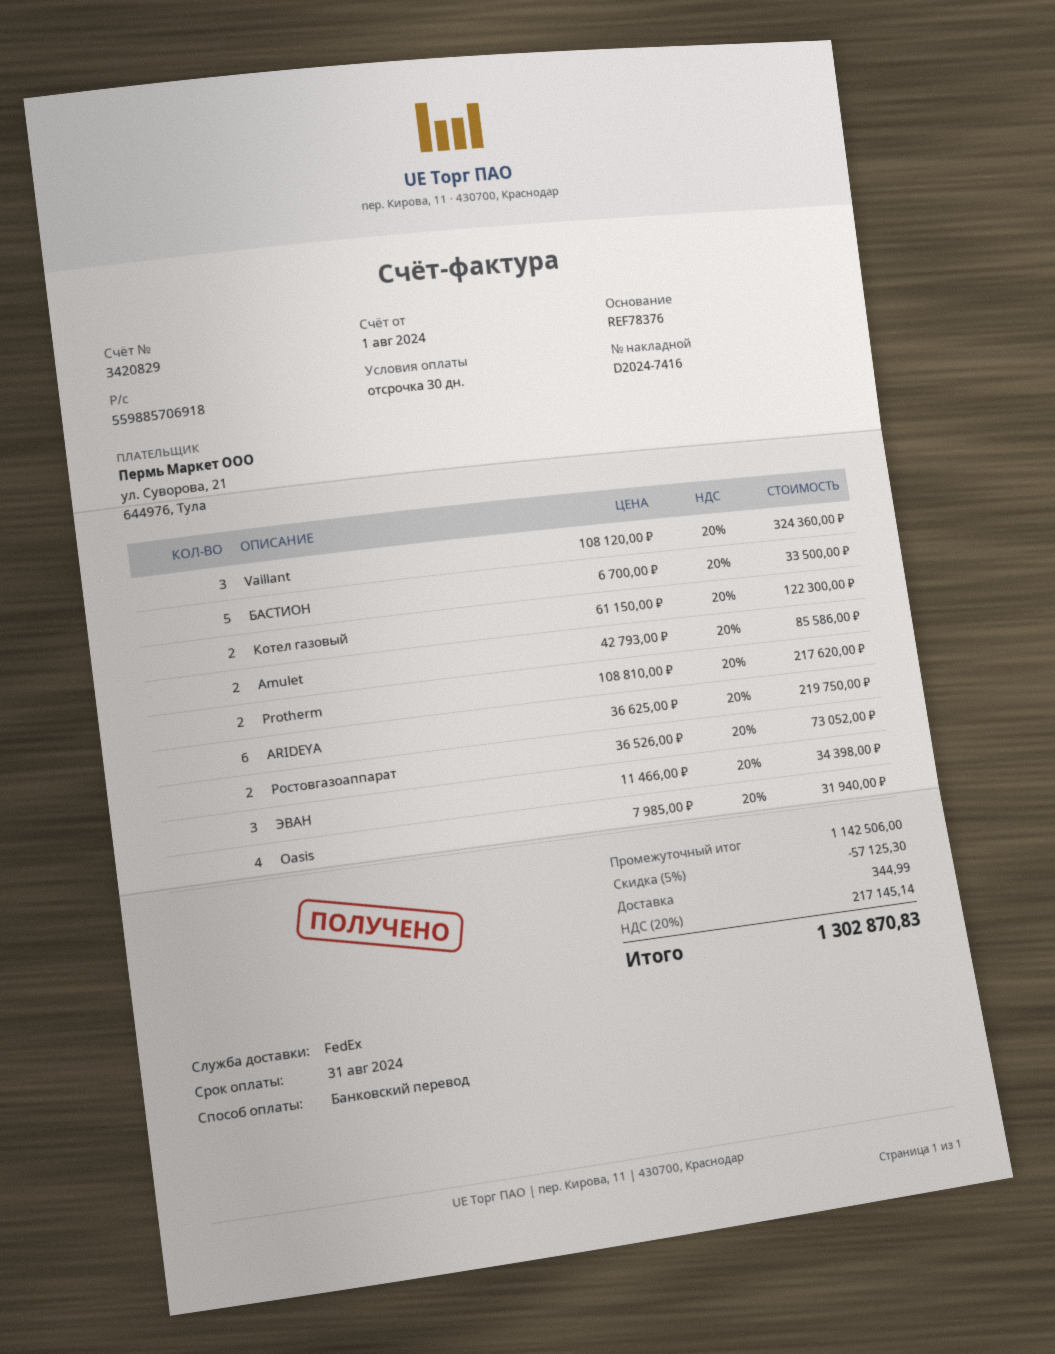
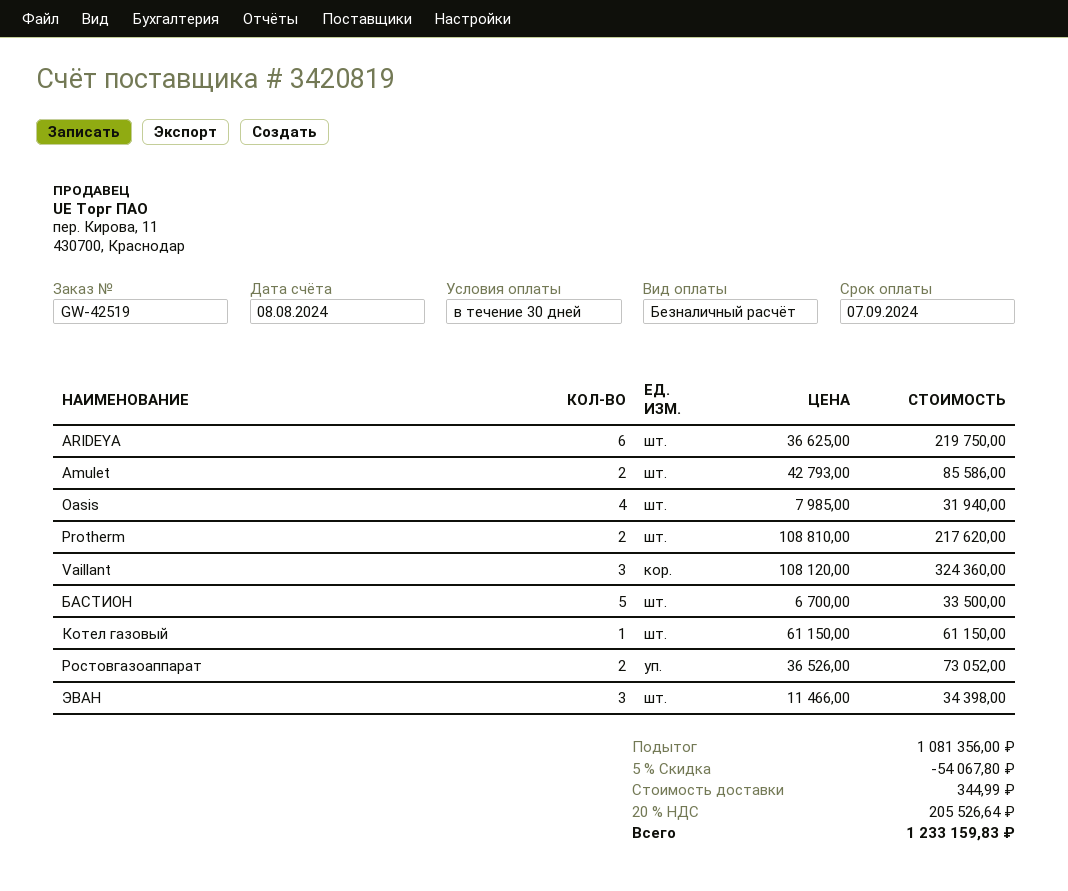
invoice number: 3420829 -> 3420819
invoice date: 2024-08-01 -> 2024-08-08
due date: 2024-08-31 -> 2024-09-07
Котел газовый: 2 x 61150.00 = 122300.00 -> 1 x 61150.00 = 61150.00
subtotal: 1142506.00 -> 1081356.00
discount: 5% = 57125.30 -> 5% = 54067.80
tax: 20% = 217145.14 -> 20% = 205526.64
total: 1302870.83 -> 1233159.83

